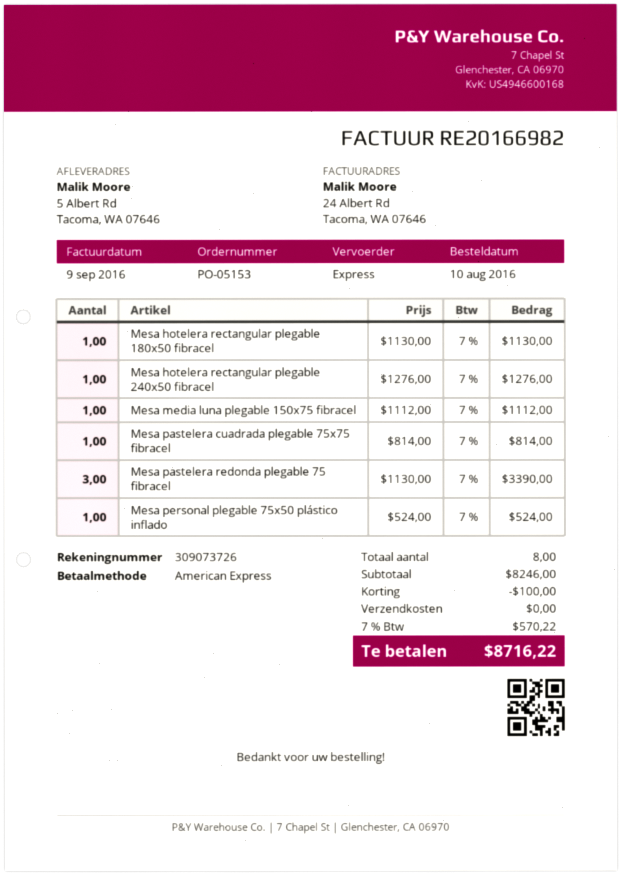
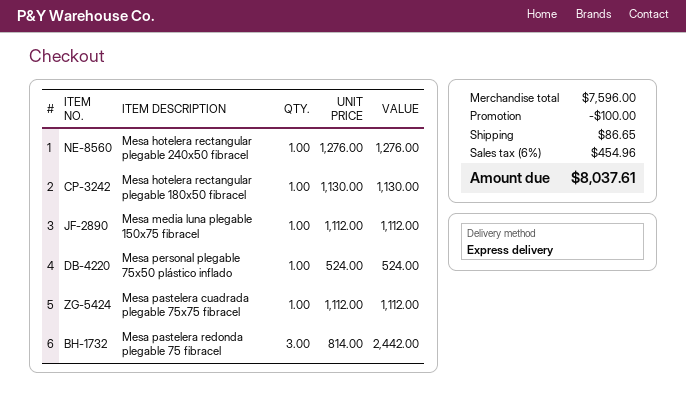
Mesa pastelera cuadrada plegable 75x75 fibracel: 1 x 814.00 = 814.00 -> 1 x 1112.00 = 1112.00
Mesa pastelera redonda plegable 75 fibracel: 3 x 1130.00 = 3390.00 -> 3 x 814.00 = 2442.00
subtotal: 8246.00 -> 7596.00
shipping: 0.00 -> 86.65
tax: 7% = 570.22 -> 6% = 454.96
total: 8716.22 -> 8037.61

